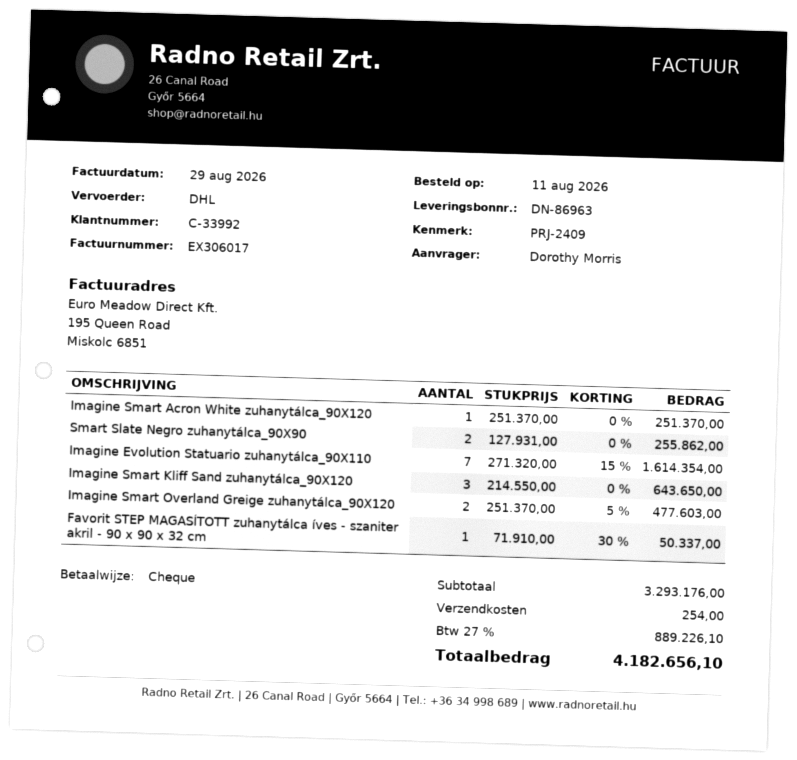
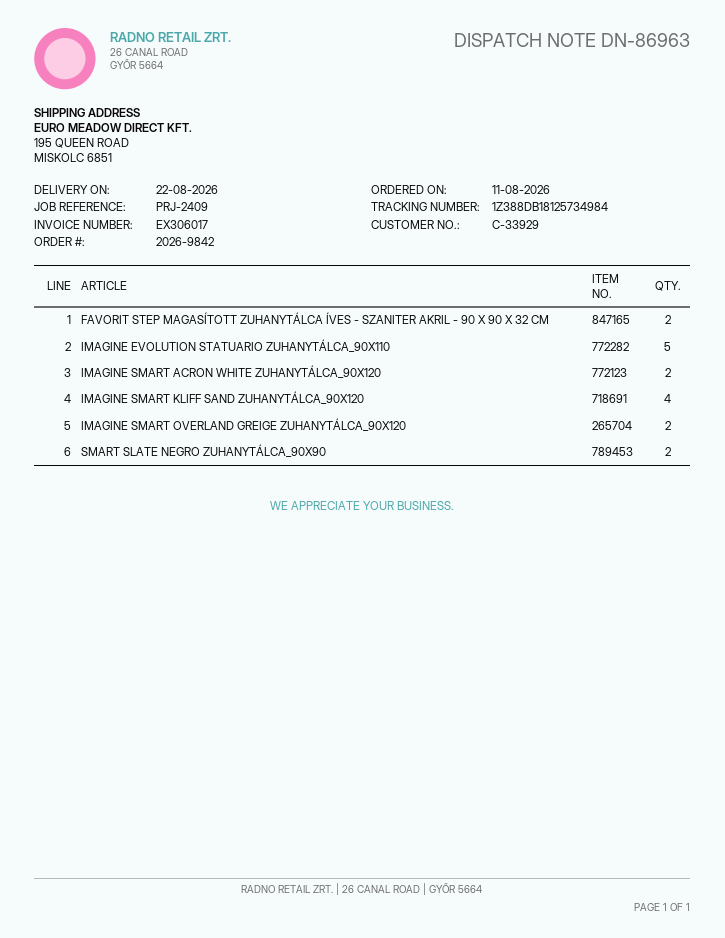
customer number: C-33992 -> C-33929
Imagine Smart Acron White zuhanytálca_90X120: 1 -> 2
Imagine Evolution Statuario zuhanytálca_90X110: 7 -> 5
Imagine Smart Kliff Sand zuhanytálca_90X120: 3 -> 4
Favorit STEP MAGASÍTOTT zuhanytálca íves - szaniter akril - 90 x 90 x 32 cm: 1 -> 2

